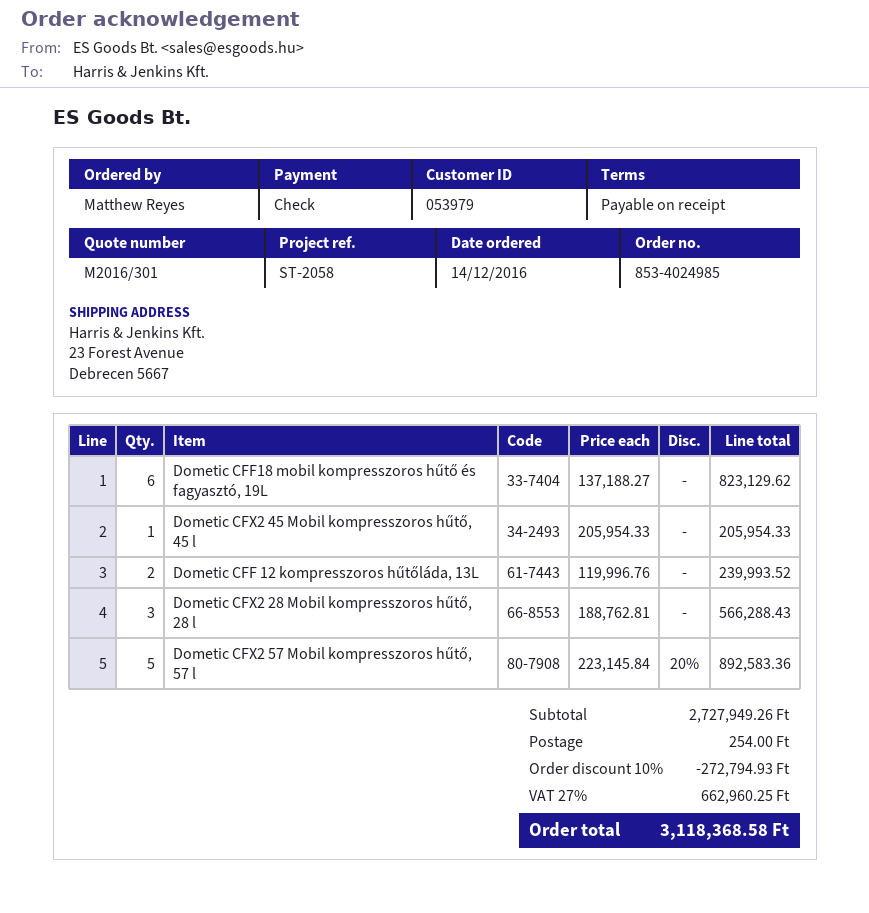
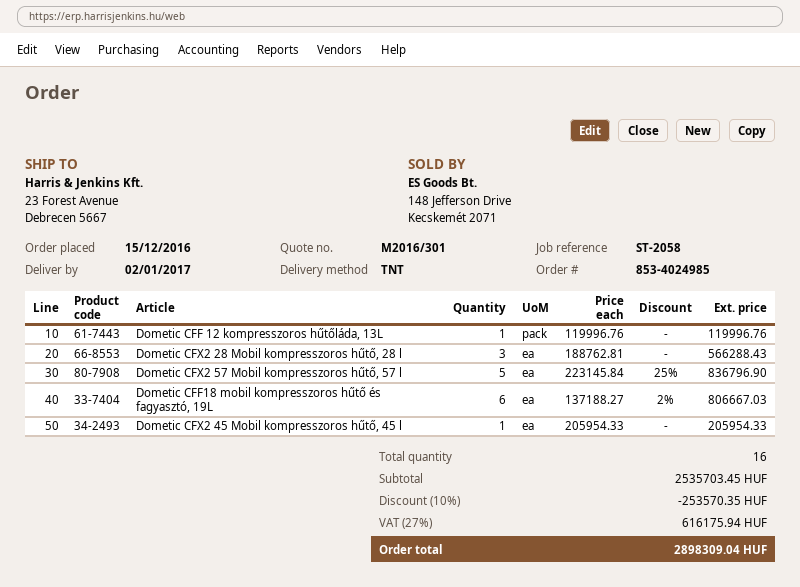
order date: 2016-12-14 -> 2016-12-15
Dometic CFF18 mobil kompresszoros hűtő és fagyasztó, 19L: 6 x 137188.27 = 823129.62 -> 6 x 137188.27 - 2% = 806667.03
Dometic CFF 12 kompresszoros hűtőláda, 13L: 2 x 119996.76 = 239993.52 -> 1 x 119996.76 = 119996.76
Dometic CFX2 57 Mobil kompresszoros hűtő, 57 l: 5 x 223145.84 - 20% = 892583.36 -> 5 x 223145.84 - 25% = 836796.90
subtotal: 2727949.26 -> 2535703.45
discount: 10% = 272794.93 -> 10% = 253570.35
shipping: 254.00 -> none
tax: 27% = 662960.25 -> 27% = 616175.94
total: 3118368.58 -> 2898309.04

